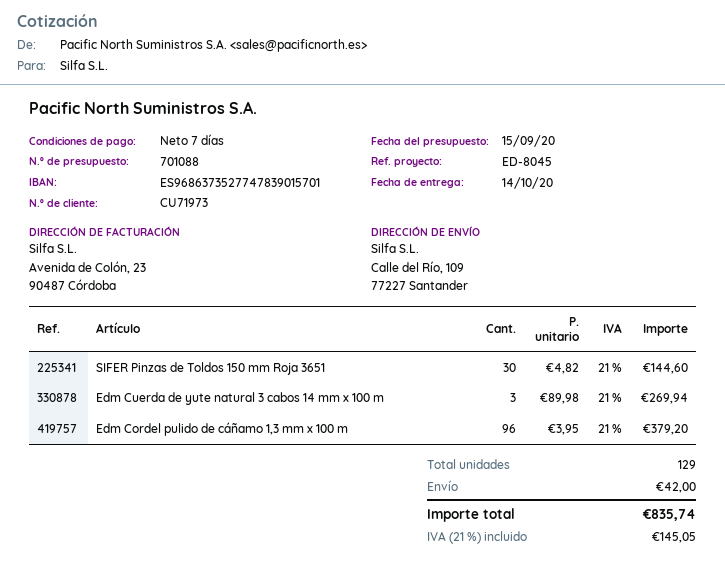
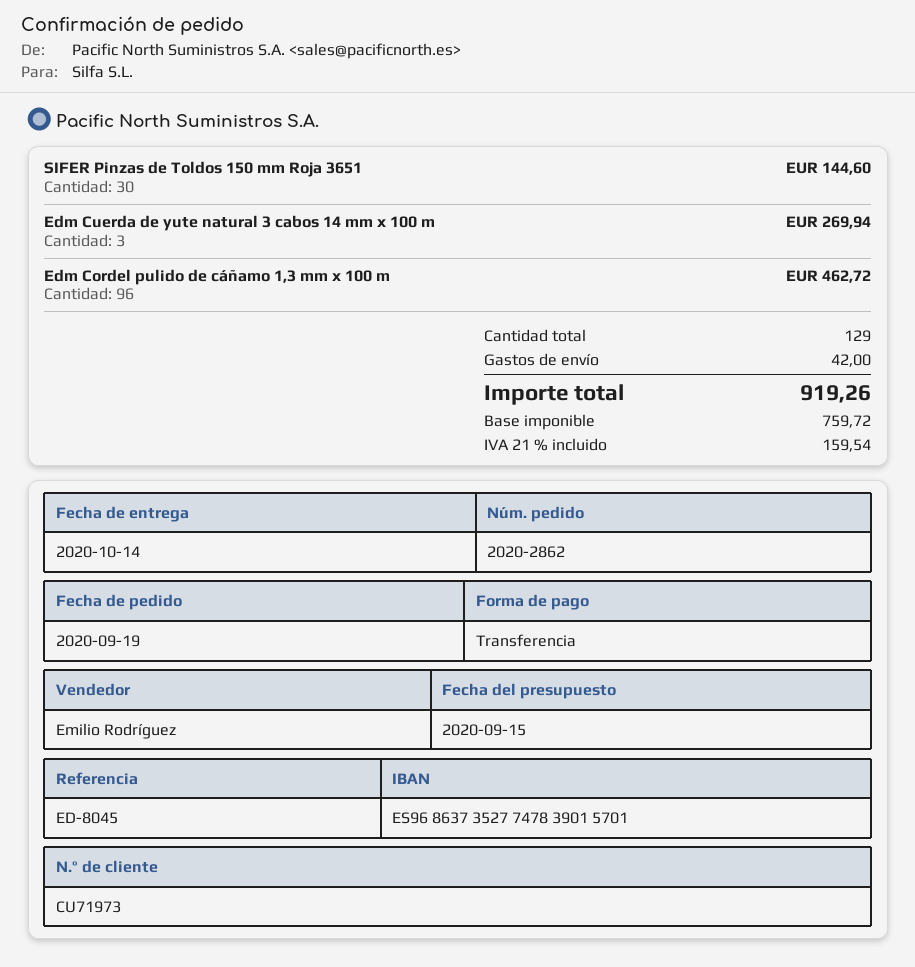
Edm Cordel pulido de cáñamo 1,3 mm x 100 m: 96 for 379.20 -> 96 for 462.72
tax: 21% = 145.05 -> 21% = 159.54
total: 835.74 -> 919.26

